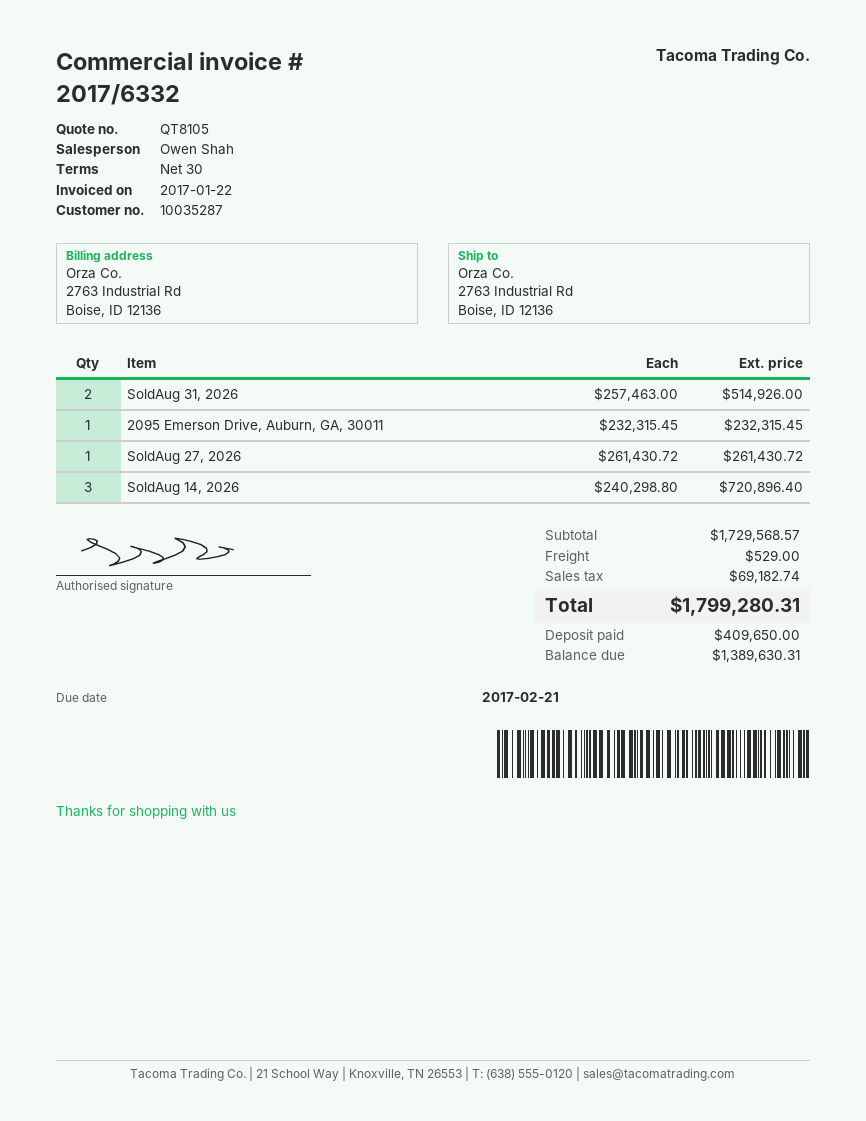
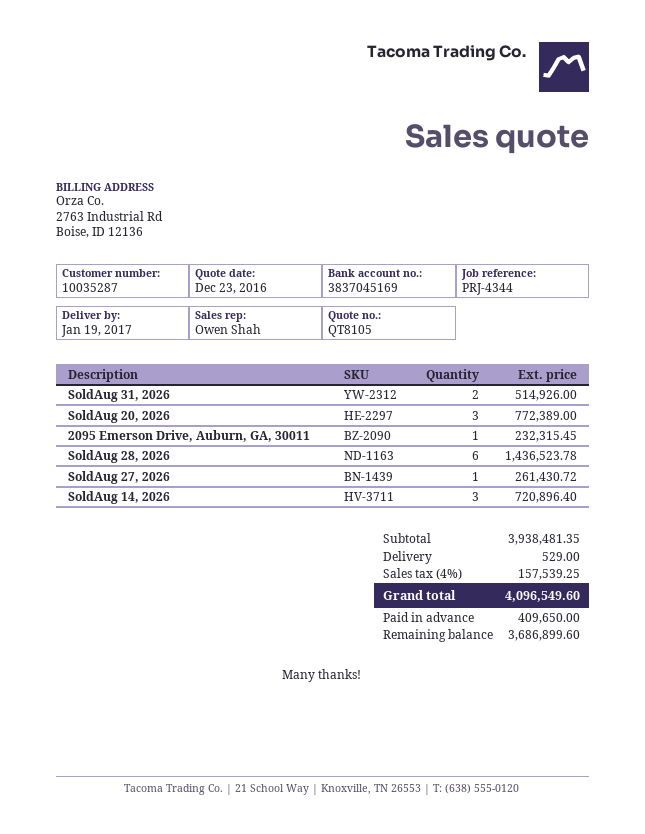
SoldAug 20, 2026: none -> 3 for 772389.00
SoldAug 28, 2026: none -> 6 for 1436523.78
subtotal: 1729568.57 -> 3938481.35
tax: 69182.74 -> 157539.25
total: 1799280.31 -> 4096549.60
balance: 1389630.31 -> 3686899.60

